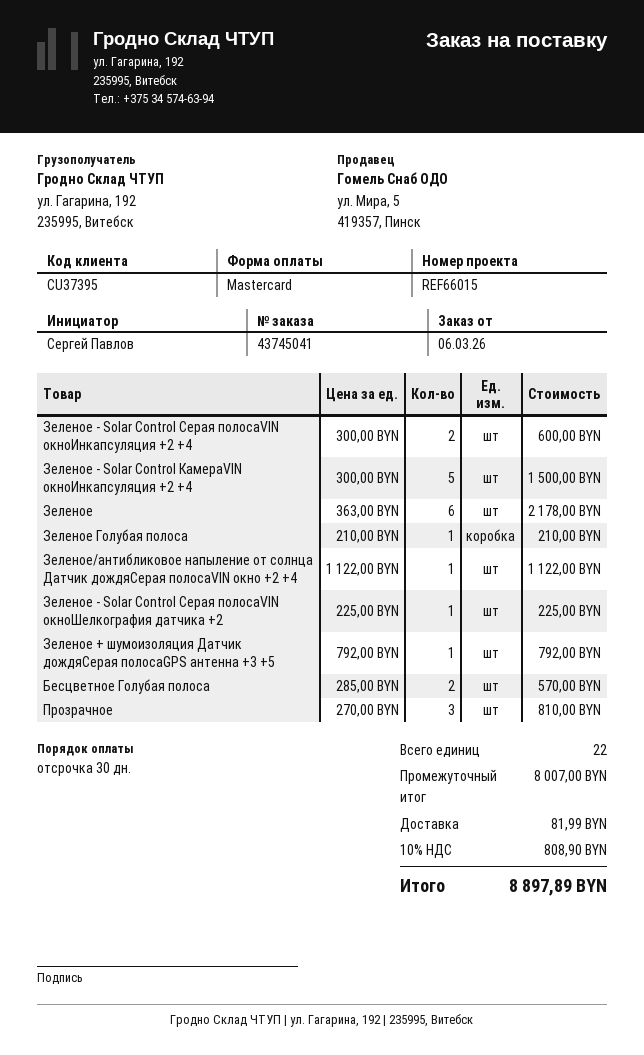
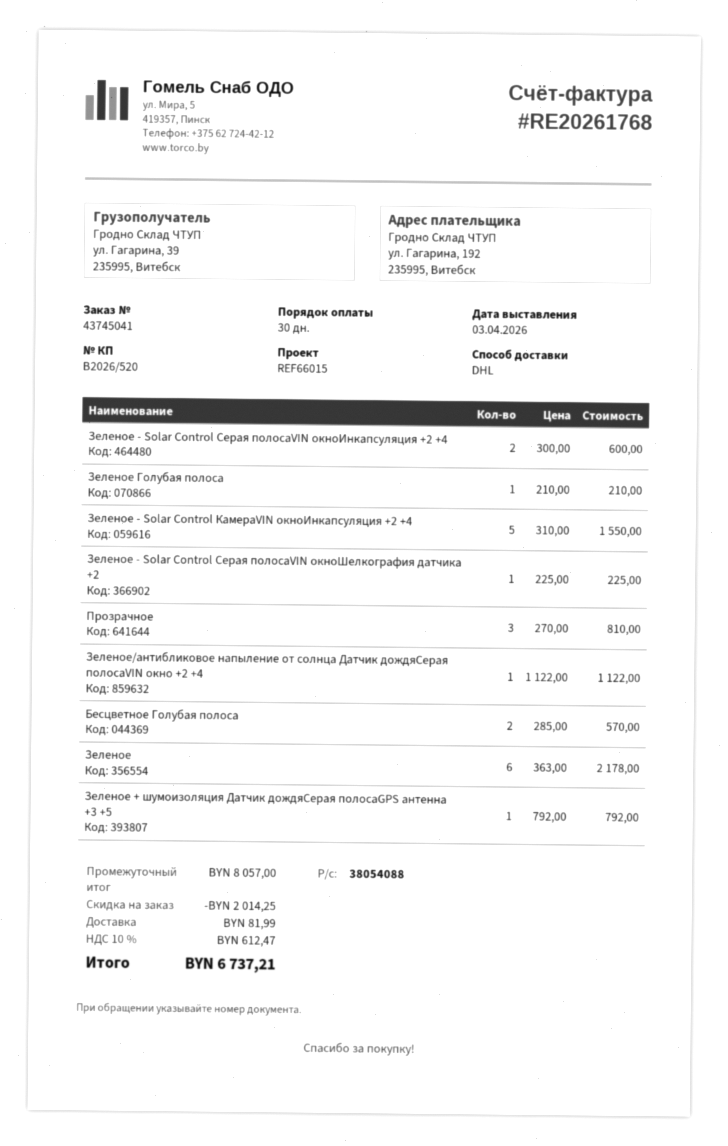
ship to: ул. Гагарина, 192, 235995, Витебск -> ул. Гагарина, 39, 235995, Витебск
Зеленое - Solar Control КамераVIN окноИнкапсуляция +2 +4: 5 x 300.00 = 1500.00 -> 5 x 310.00 = 1550.00
subtotal: 8007.00 -> 8057.00
discount: none -> 2014.25
tax: 10% = 808.90 -> 10% = 612.47
total: 8897.89 -> 6737.21

